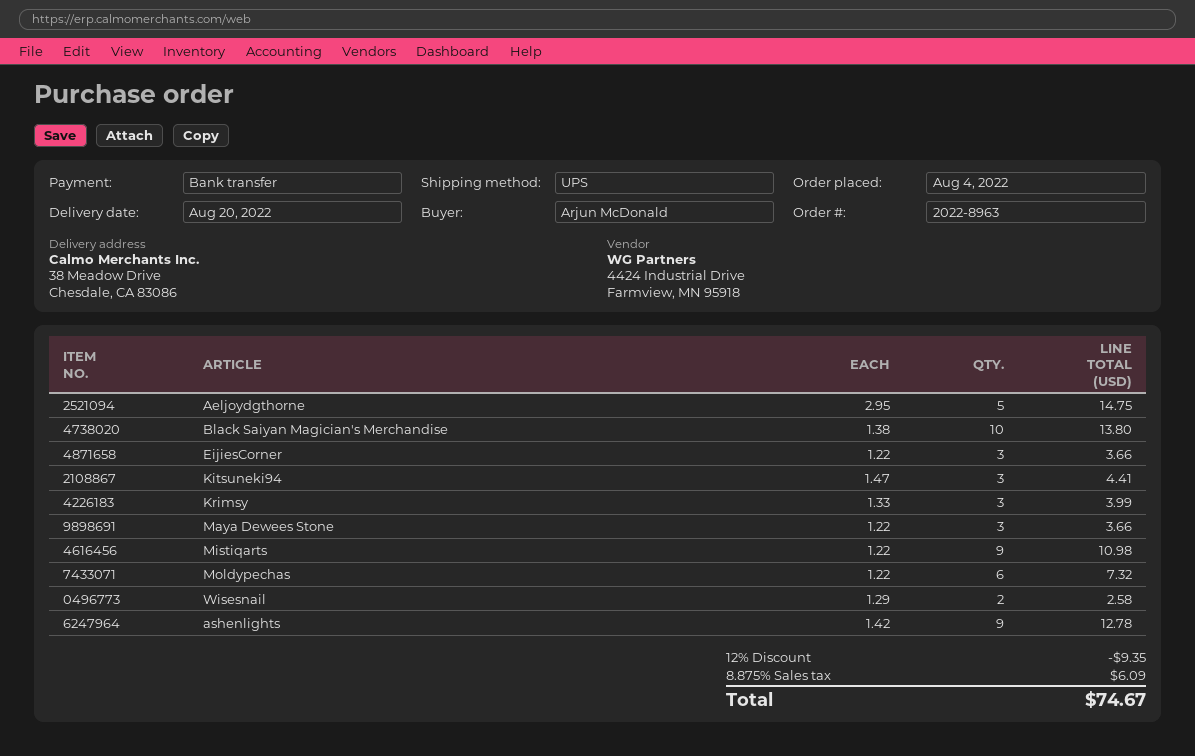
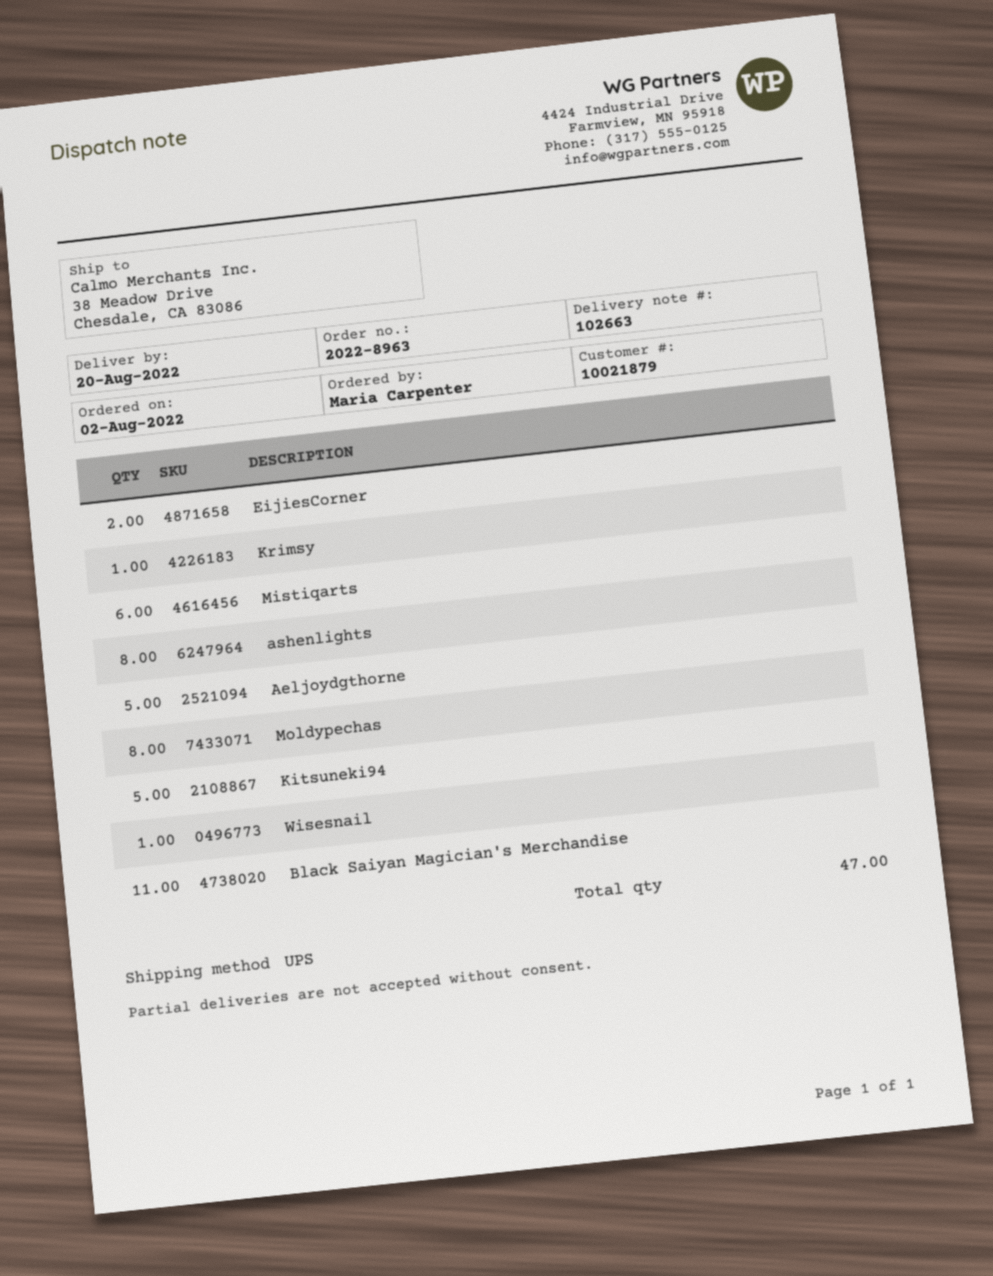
order date: 2022-08-04 -> 2022-08-02
ordered by: Arjun McDonald -> Maria Carpenter
Black Saiyan Magician's Merchandise: 10 -> 11
EijiesCorner: 3 -> 2
Kitsuneki94: 3 -> 5
Krimsy: 3 -> 1
Maya Dewees Stone: 3 -> none
Mistiqarts: 9 -> 6
Moldypechas: 6 -> 8
Wisesnail: 2 -> 1
ashenlights: 9 -> 8

